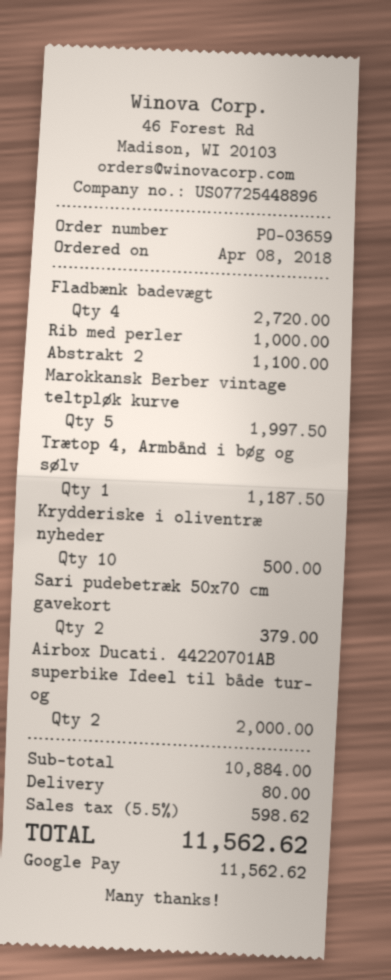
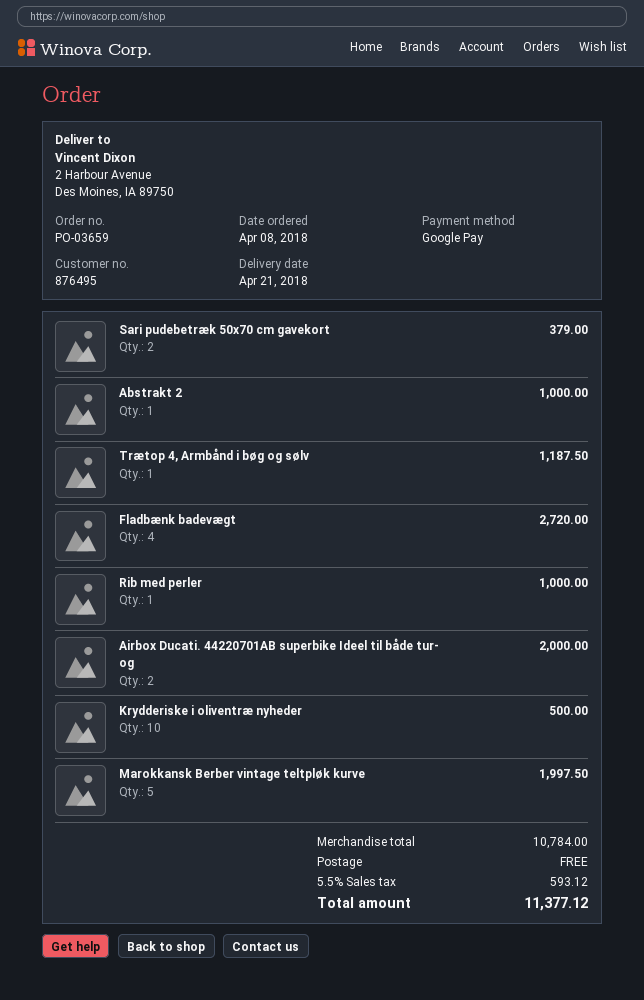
Abstrakt 2: 1 for 1100.00 -> 1 for 1000.00
subtotal: 10884.00 -> 10784.00
shipping: 80.00 -> 0.00
tax: 5.5% = 598.62 -> 5.5% = 593.12
total: 11562.62 -> 11377.12

